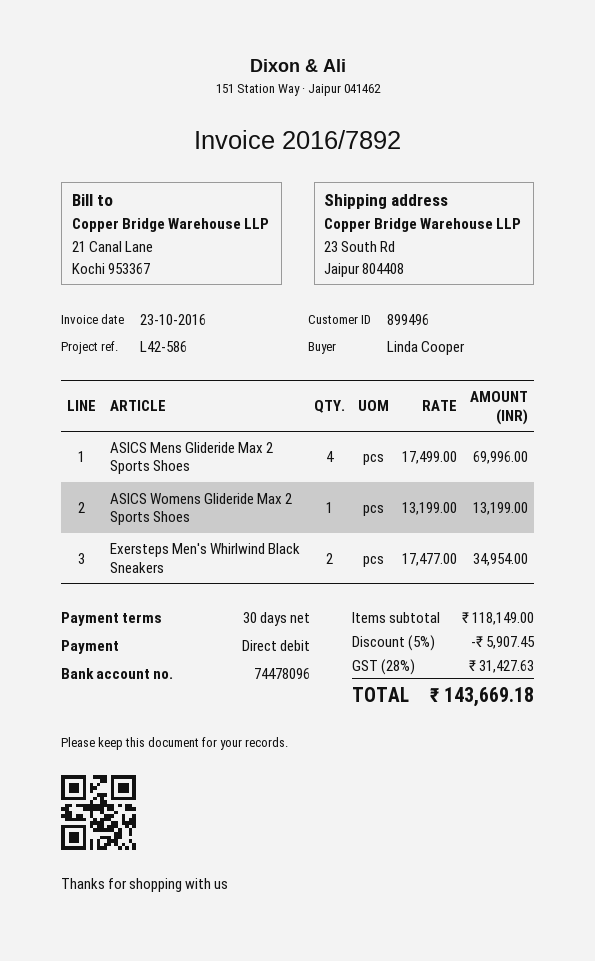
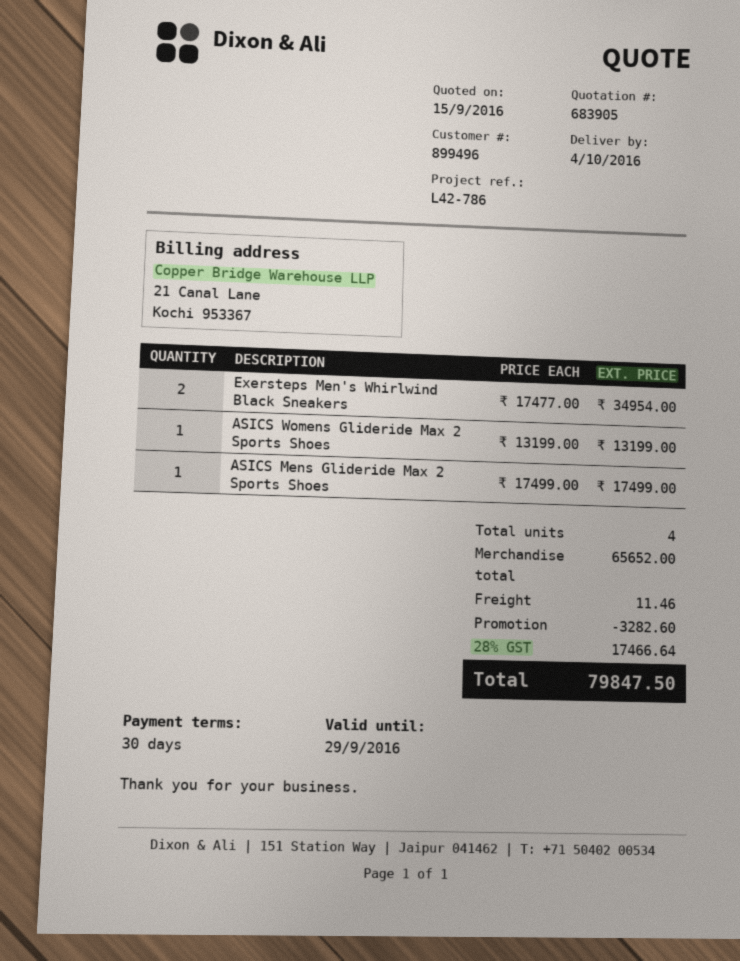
reference: L42-586 -> L42-786
ASICS Mens Glideride Max 2 Sports Shoes: 4 x 17499.00 = 69996.00 -> 1 x 17499.00 = 17499.00
subtotal: 118149.00 -> 65652.00
discount: 5907.45 -> 3282.60
shipping: none -> 11.46
tax: 28% = 31427.63 -> 28% = 17466.64
total: 143669.18 -> 79847.50

